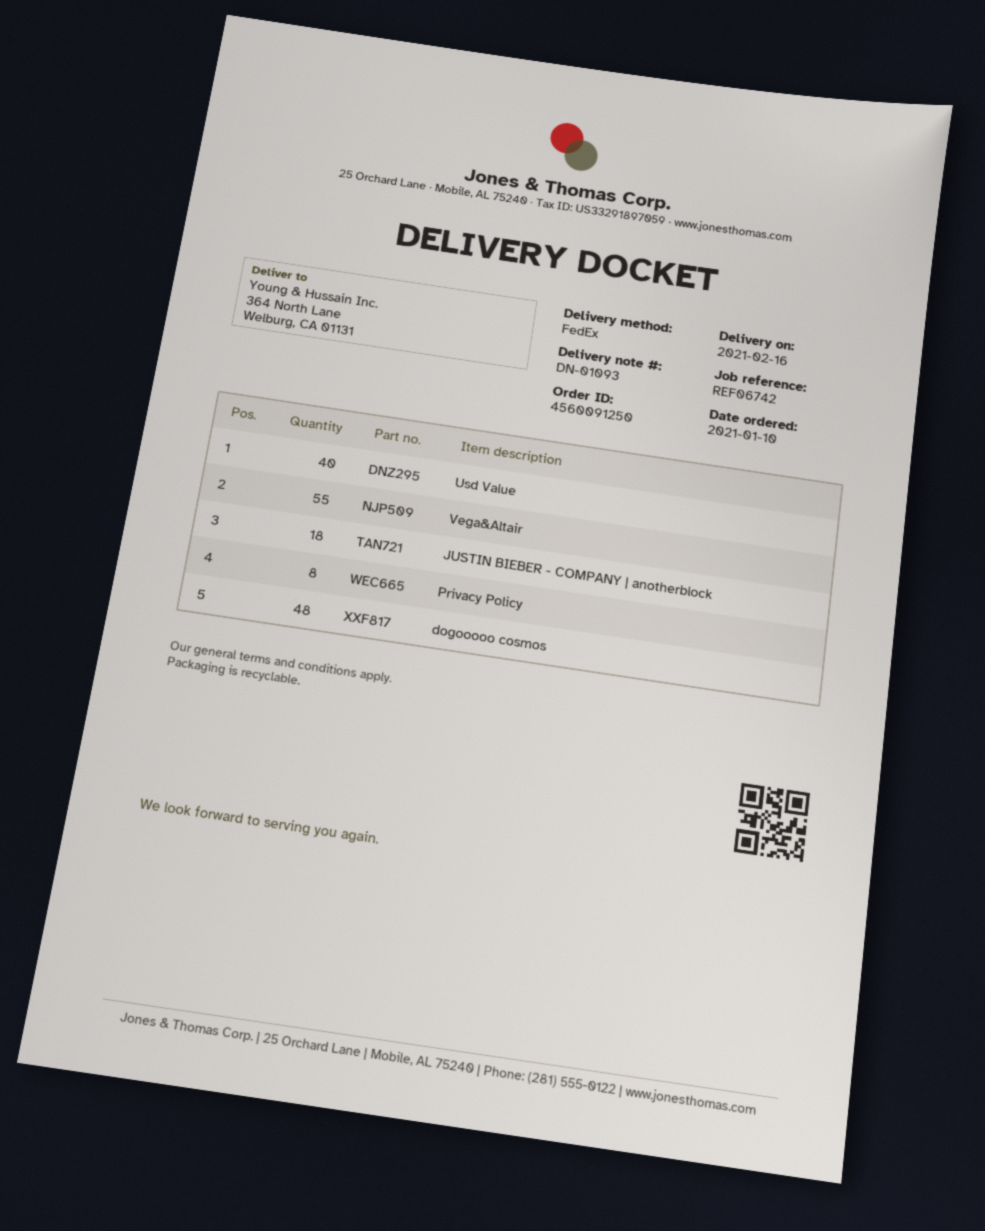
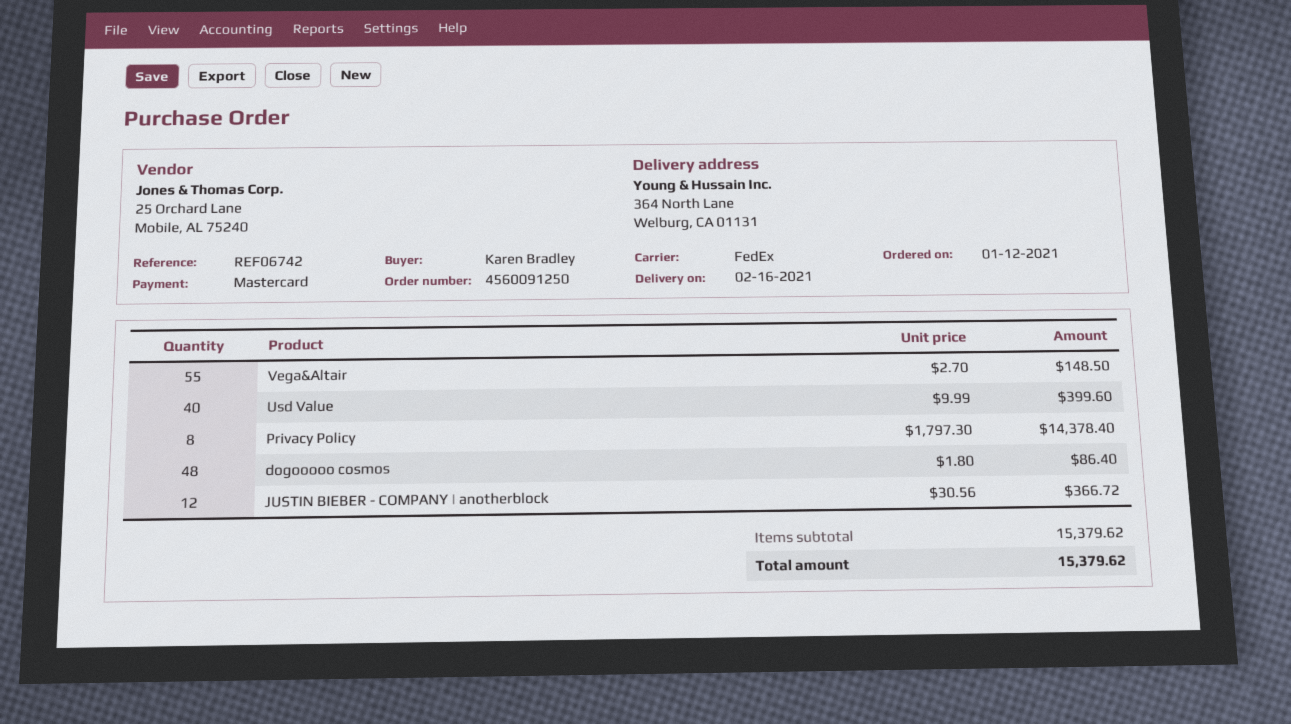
order date: 2021-01-10 -> 2021-01-12
JUSTIN BIEBER - COMPANY | anotherblock: 18 -> 12

